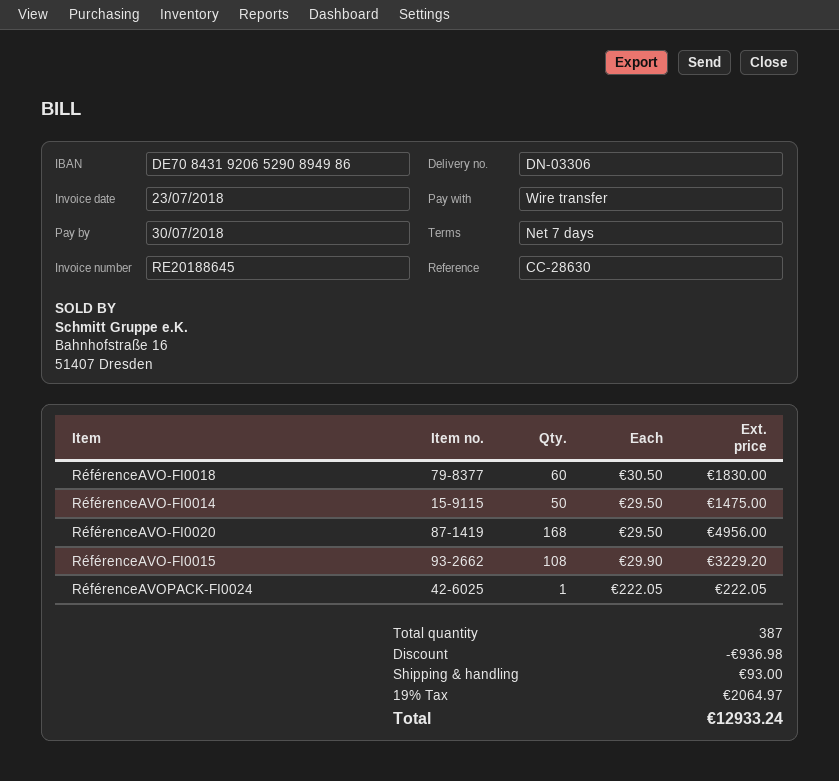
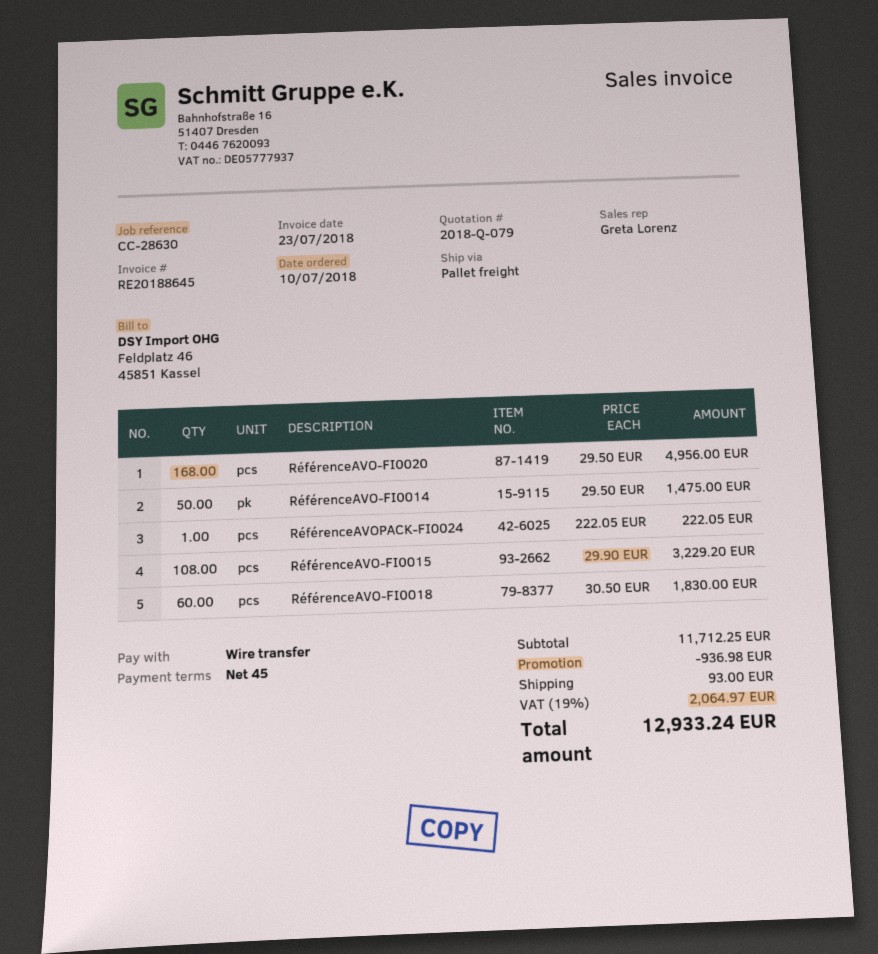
payment terms: 7 days -> 45 days

